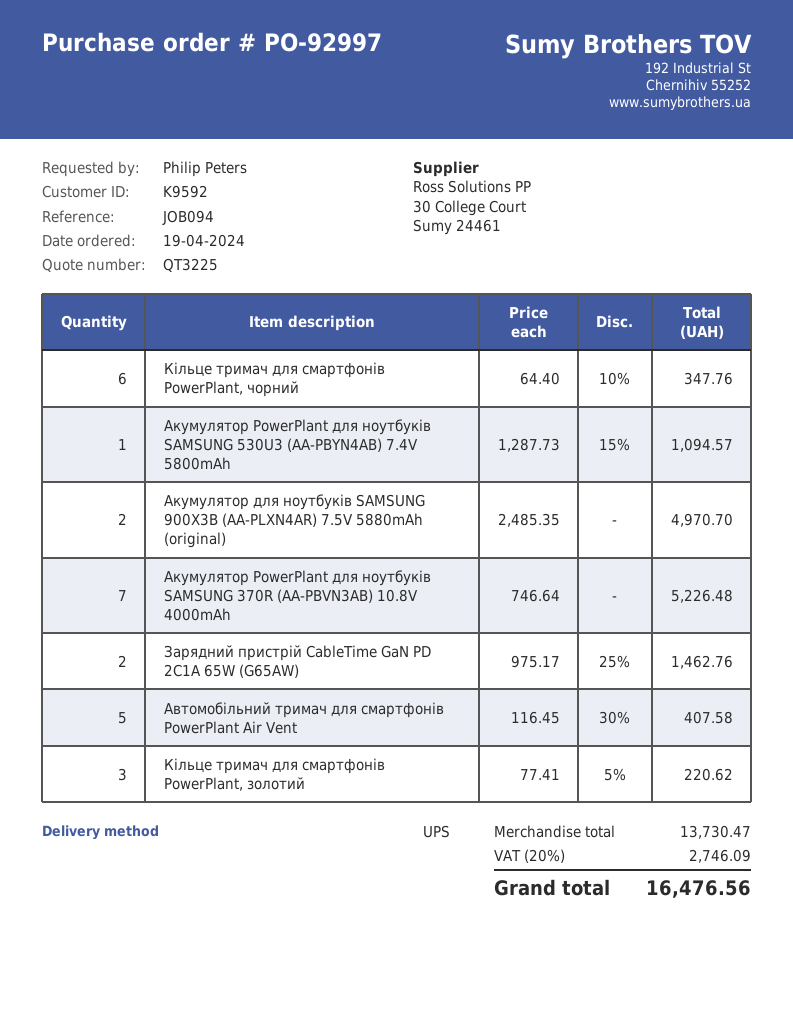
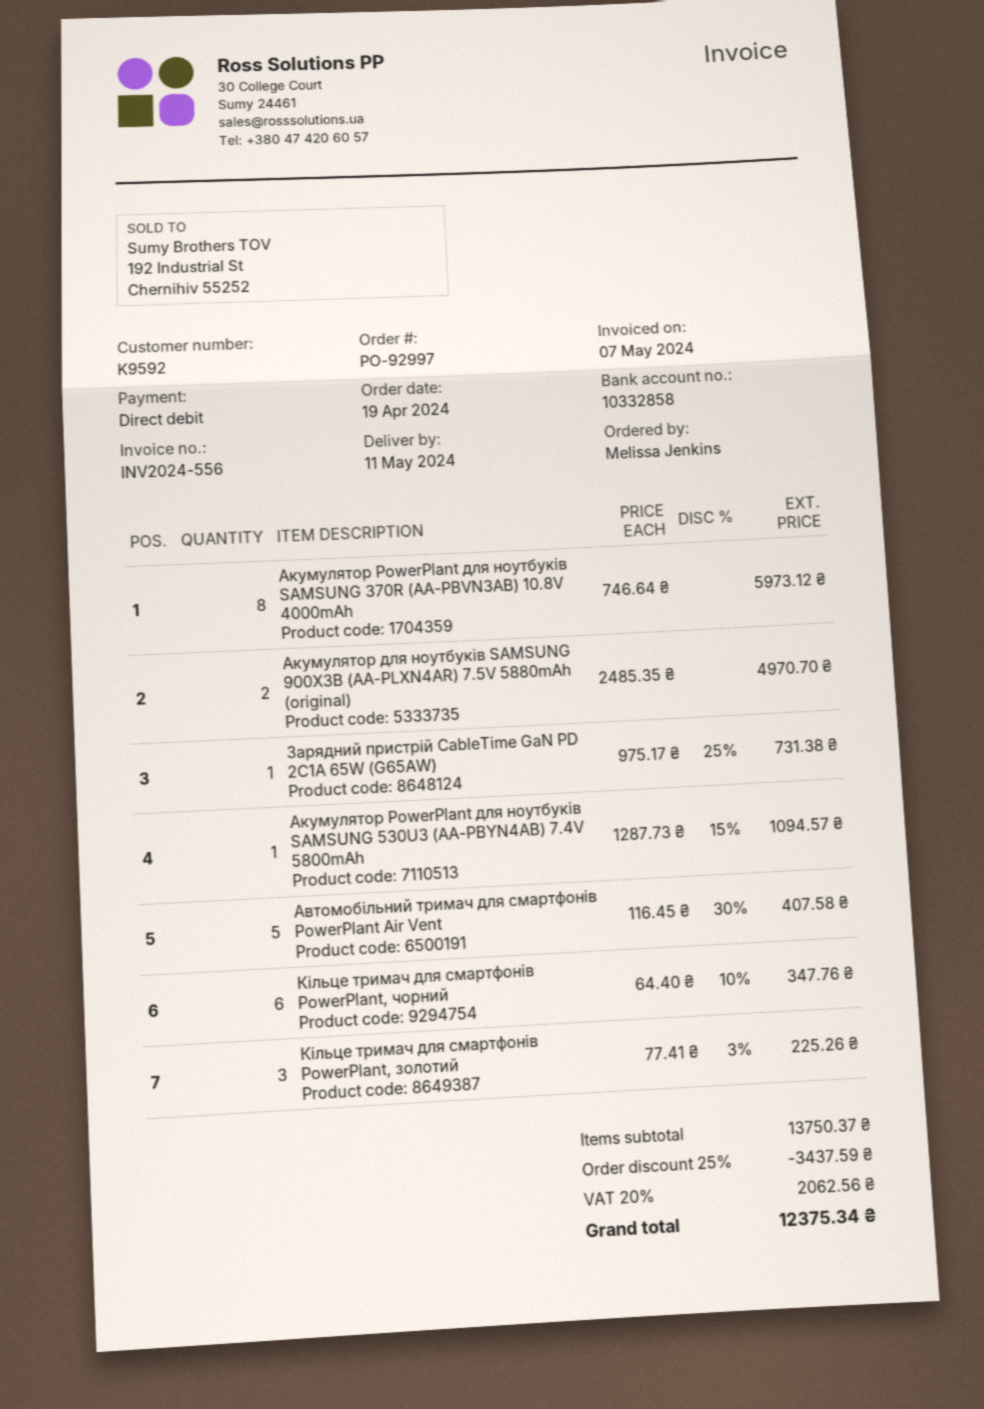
ordered by: Philip Peters -> Melissa Jenkins
Акумулятор PowerPlant для ноутбуків SAMSUNG 370R (AA-PBVN3AB) 10.8V 4000mAh: 7 x 746.64 = 5226.48 -> 8 x 746.64 = 5973.12
Зарядний пристрій CableTime GaN PD 2C1A 65W (G65AW): 2 x 975.17 - 25% = 1462.76 -> 1 x 975.17 - 25% = 731.38
Кільце тримач для смартфонів PowerPlant, золотий: 3 x 77.41 - 5% = 220.62 -> 3 x 77.41 - 3% = 225.26
subtotal: 13730.47 -> 13750.37
discount: none -> 25% = 3437.59
tax: 20% = 2746.09 -> 20% = 2062.56
total: 16476.56 -> 12375.34

